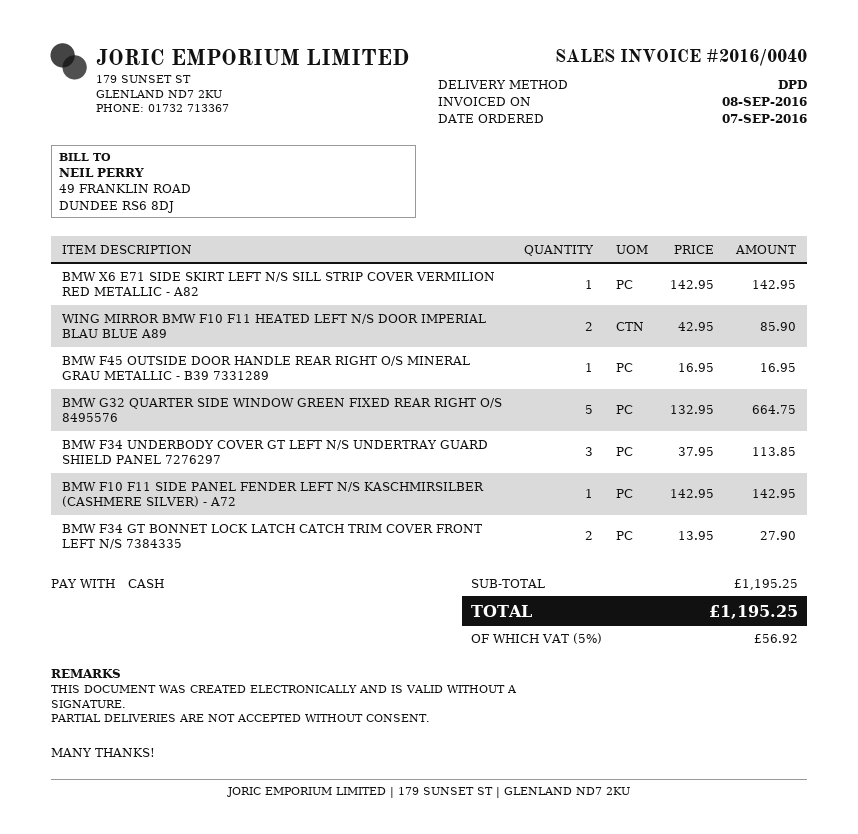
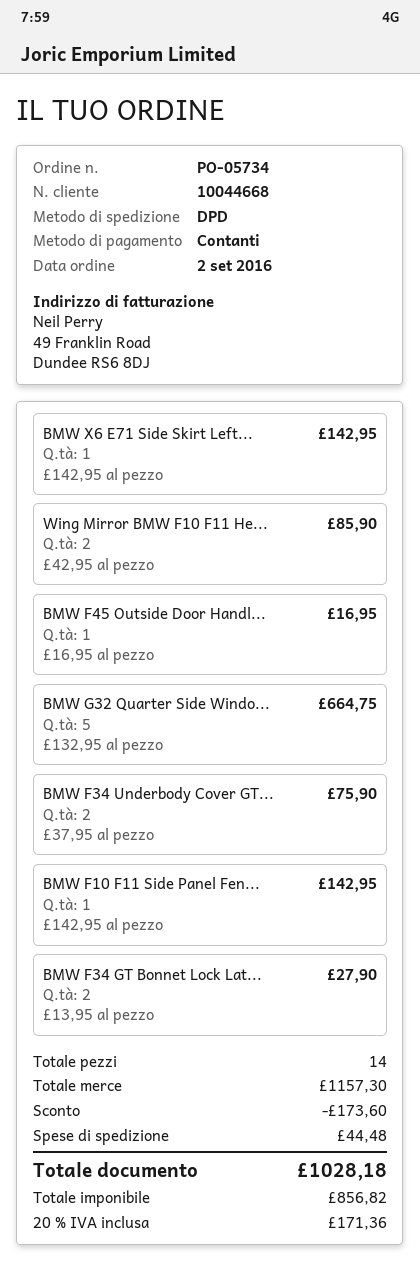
order date: 2016-09-07 -> 2016-09-02
BMW F34 UNDERBODY COVER GT LEFT N/S UNDERTRAY GUARD SHIELD PANEL 7276297: 3 x 37.95 = 113.85 -> 2 x 37.95 = 75.90
subtotal: 1195.25 -> 1157.30
discount: none -> 173.60
shipping: none -> 44.48
tax: 5% = 56.92 -> 20% = 171.36
total: 1195.25 -> 1028.18

